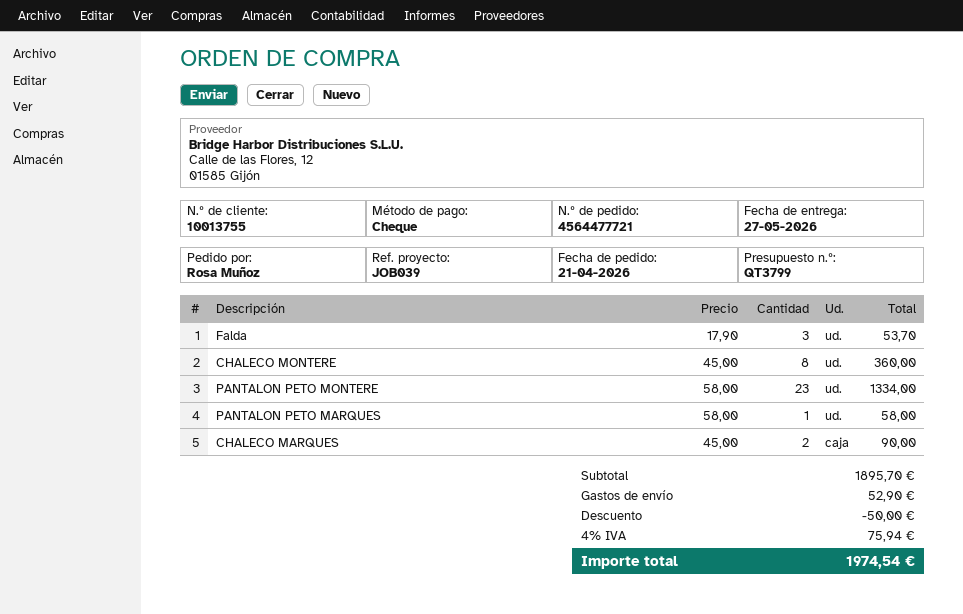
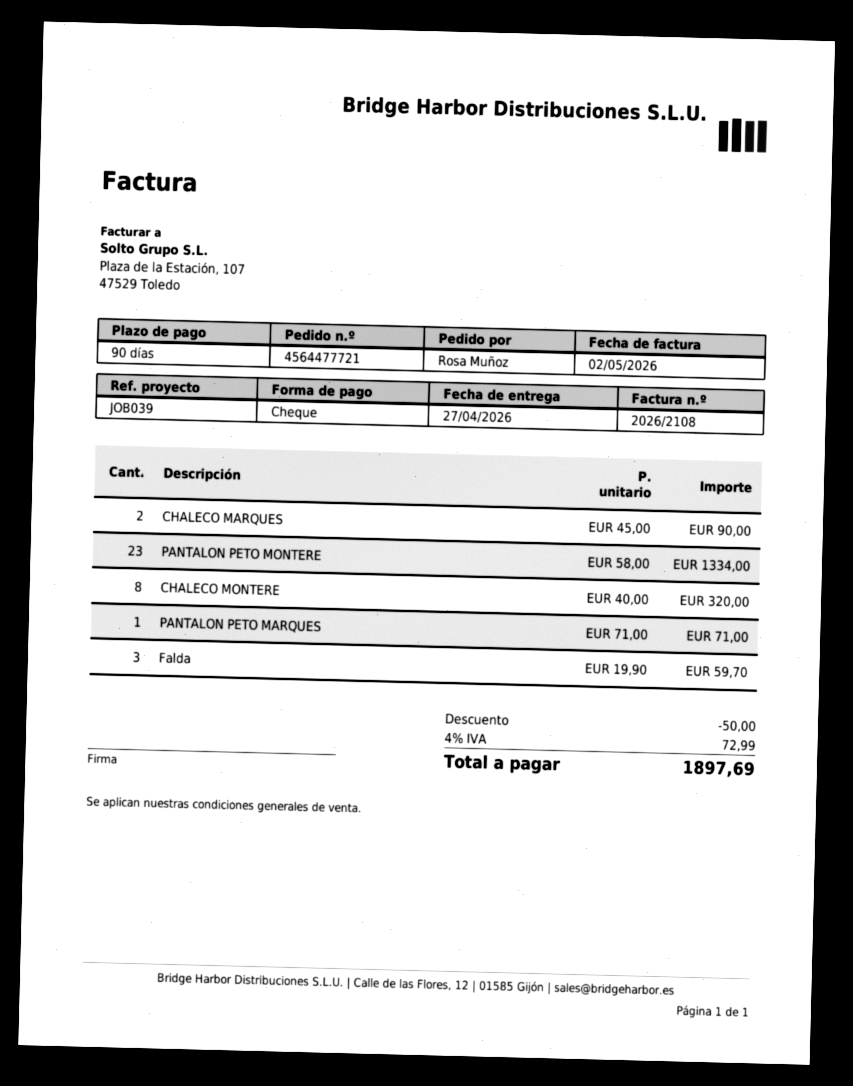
delivery date: 2026-05-27 -> 2026-04-27
Falda: 3 x 17.90 = 53.70 -> 3 x 19.90 = 59.70
CHALECO MONTERE: 8 x 45.00 = 360.00 -> 8 x 40.00 = 320.00
PANTALON PETO MARQUES: 1 x 58.00 = 58.00 -> 1 x 71.00 = 71.00
shipping: 52.90 -> none
tax: 4% = 75.94 -> 4% = 72.99
total: 1974.54 -> 1897.69

